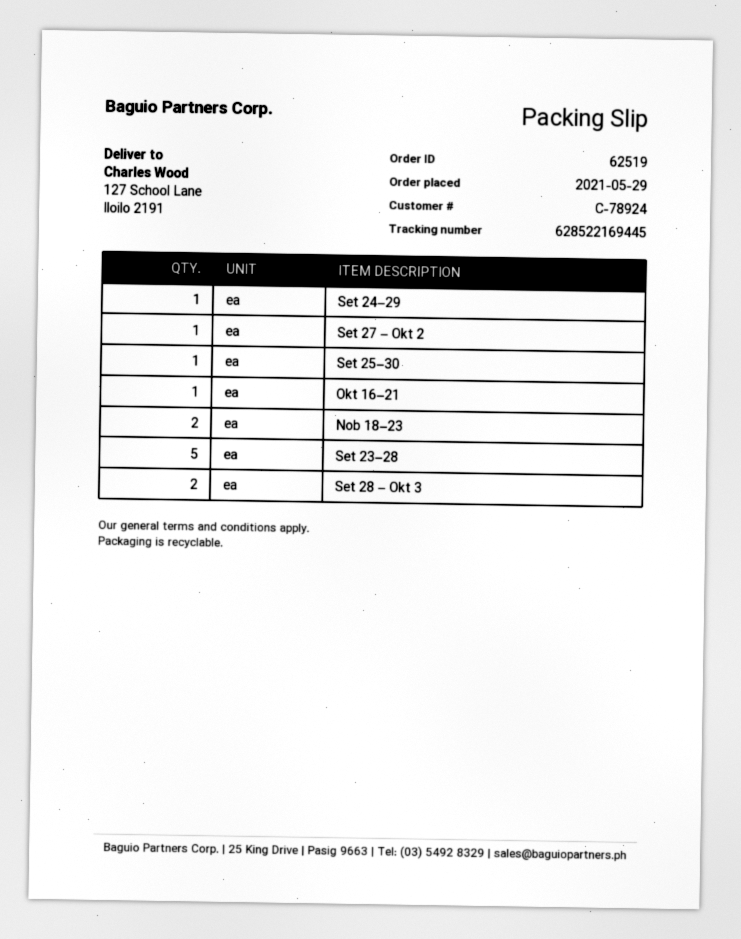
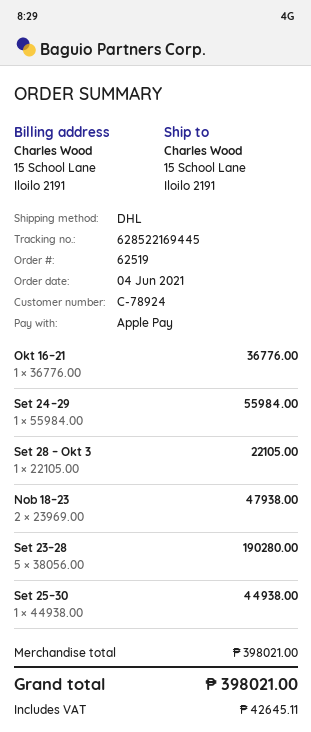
order date: 2021-05-29 -> 2021-06-04
ship to: 127 School Lane, Iloilo 2191 -> 15 School Lane, Iloilo 2191
Set 27 – Okt 2: 1 -> none
Set 28 – Okt 3: 2 -> 1

